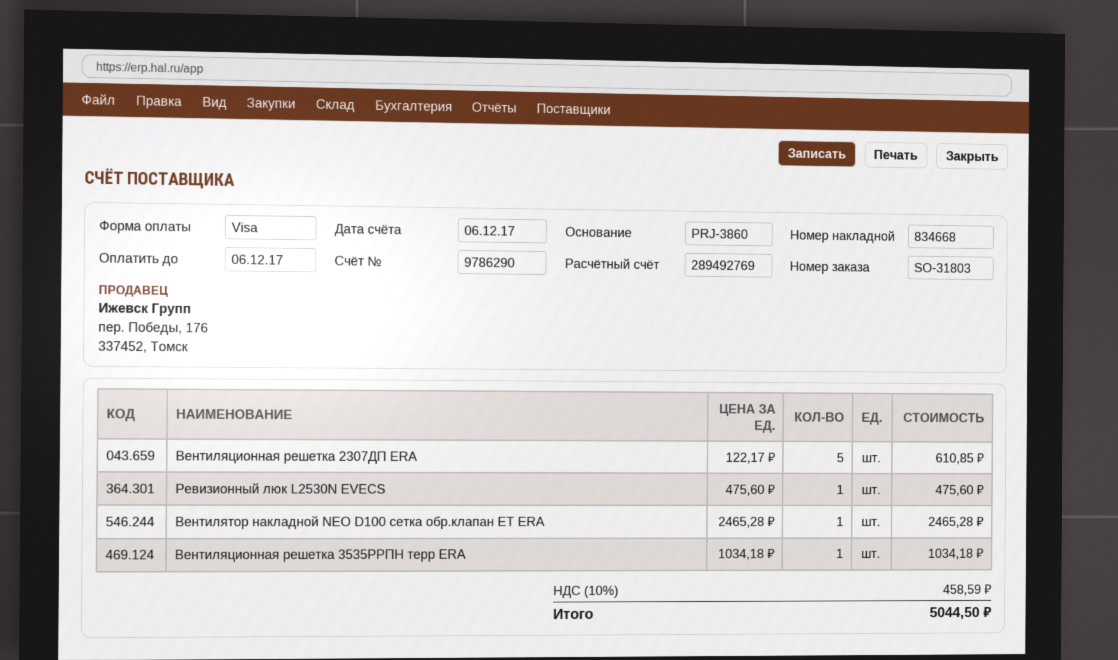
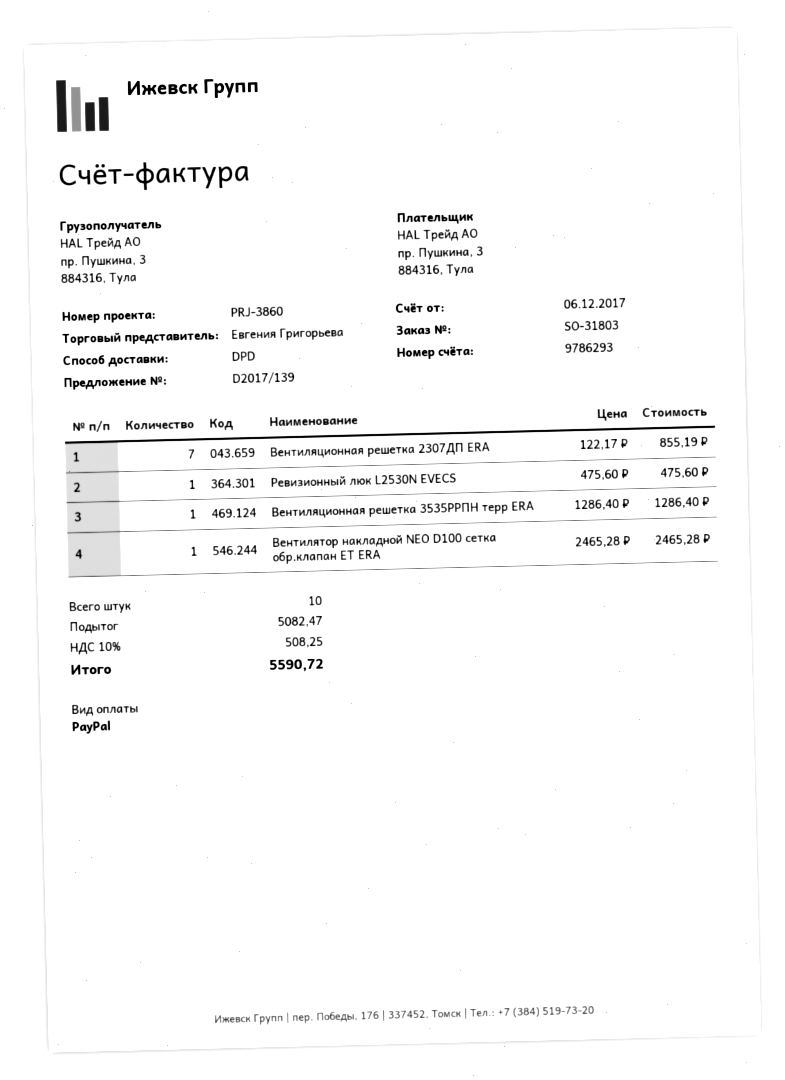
invoice number: 9786290 -> 9786293
payment method: Visa -> PayPal
Вентиляционная решетка 2307ДП ERA: 5 x 122.17 = 610.85 -> 7 x 122.17 = 855.19
Вентиляционная решетка 3535РРПН терр ERA: 1 x 1034.18 = 1034.18 -> 1 x 1286.40 = 1286.40
tax: 10% = 458.59 -> 10% = 508.25
total: 5044.50 -> 5590.72

